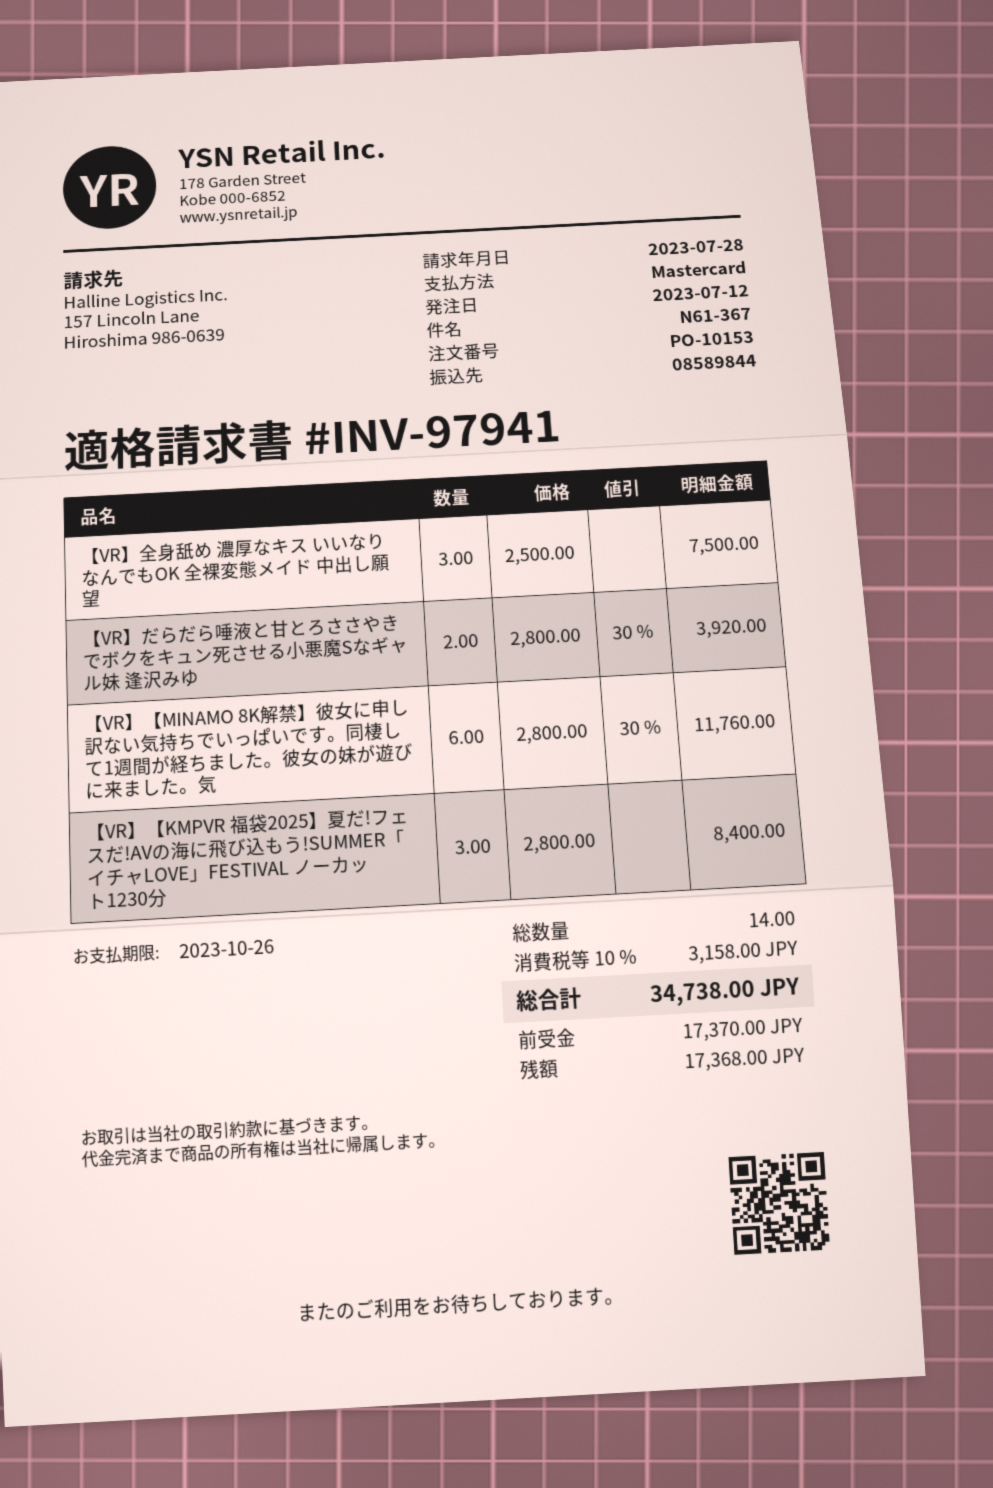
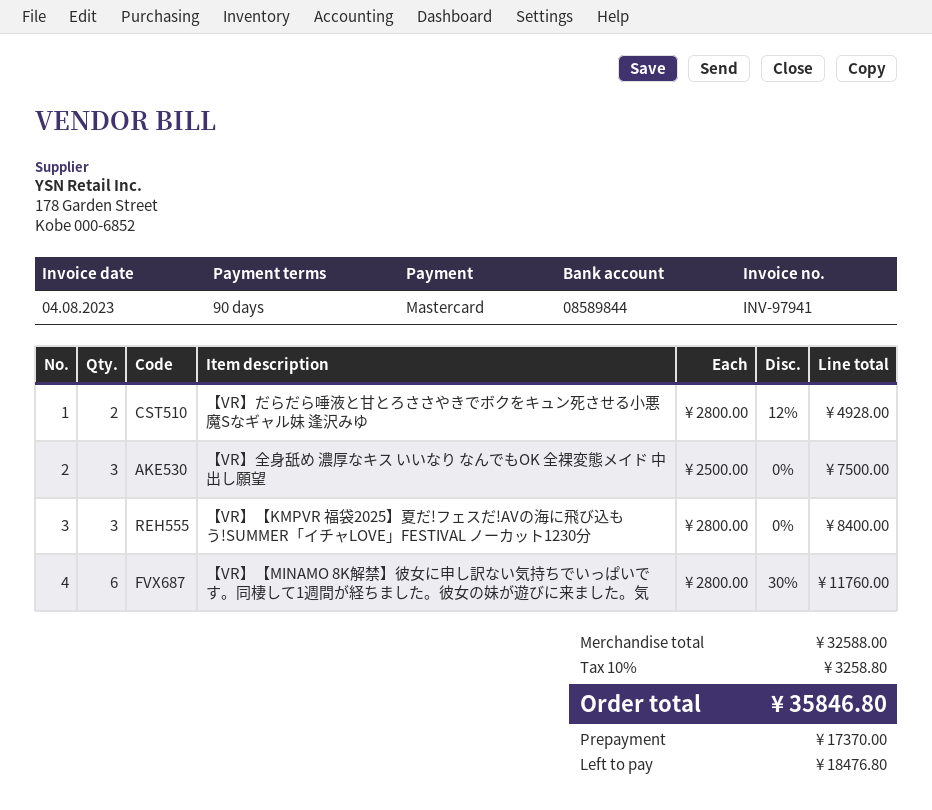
invoice date: 2023-07-28 -> 2023-08-04
【VR】だらだら唾液と甘とろささやきでボクをキュン死させる小悪魔Sなギャル妹 逢沢みゆ: 2 x 2800.00 - 30% = 3920.00 -> 2 x 2800.00 - 12% = 4928.00
tax: 10% = 3158.00 -> 10% = 3258.80
total: 34738.00 -> 35846.80
balance: 17368.00 -> 18476.80

